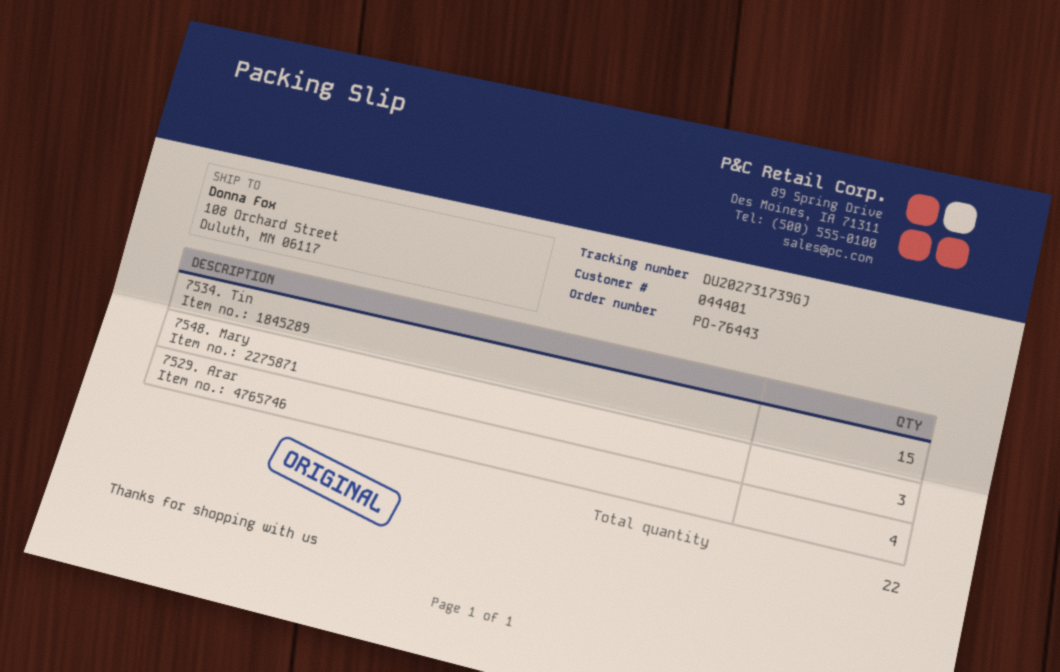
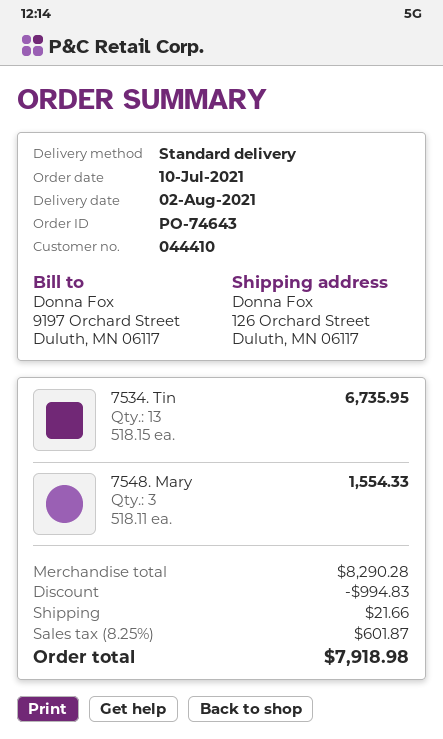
order number: PO-76443 -> PO-74643
customer number: 044401 -> 044410
ship to: 108 Orchard Street, Duluth, MN 06117 -> 126 Orchard Street, Duluth, MN 06117
7534. Tin: 15 -> 13
7529. Arar: 4 -> none

